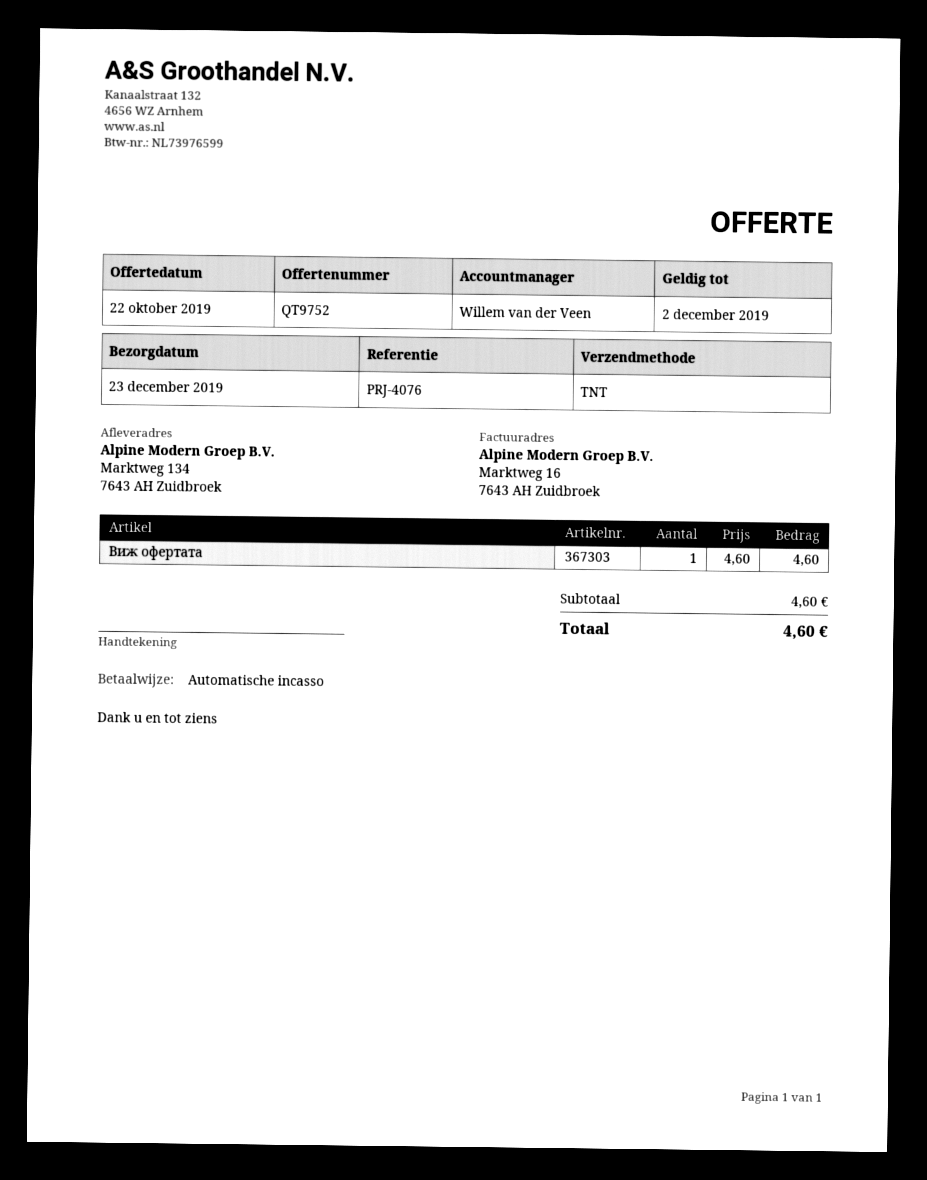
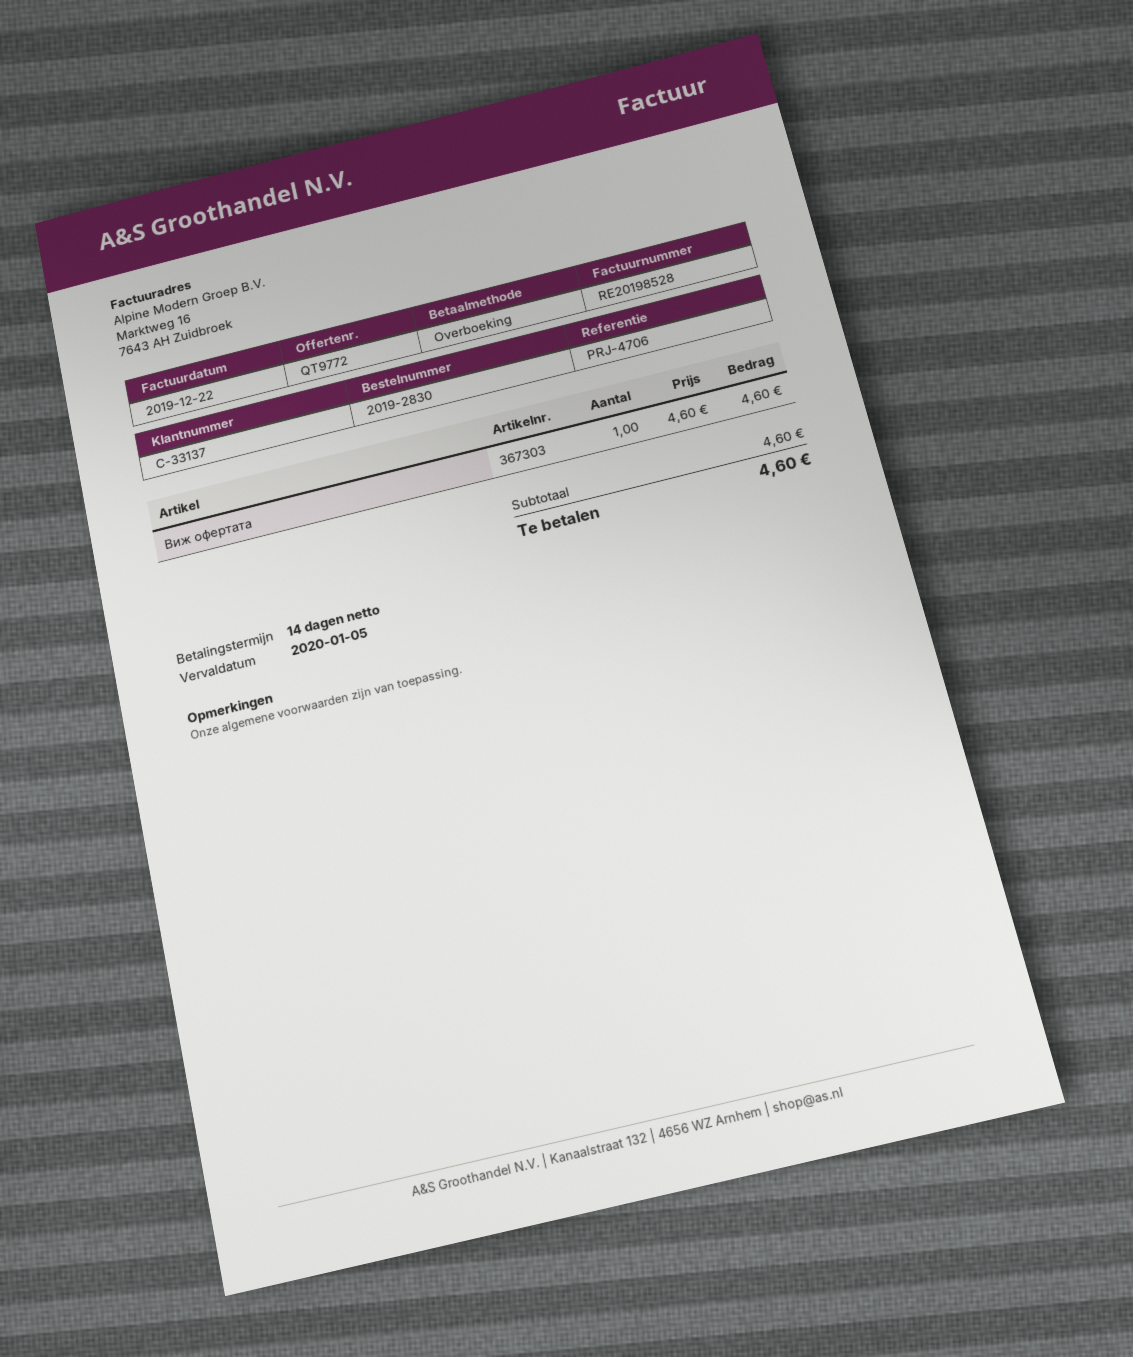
quote number: QT9752 -> QT9772
reference: PRJ-4076 -> PRJ-4706
payment method: direct debit -> bank transfer

